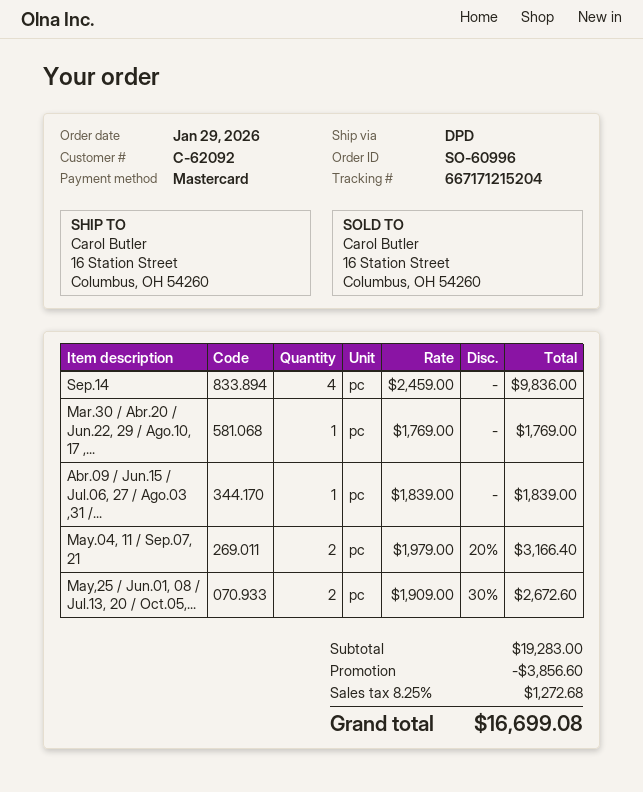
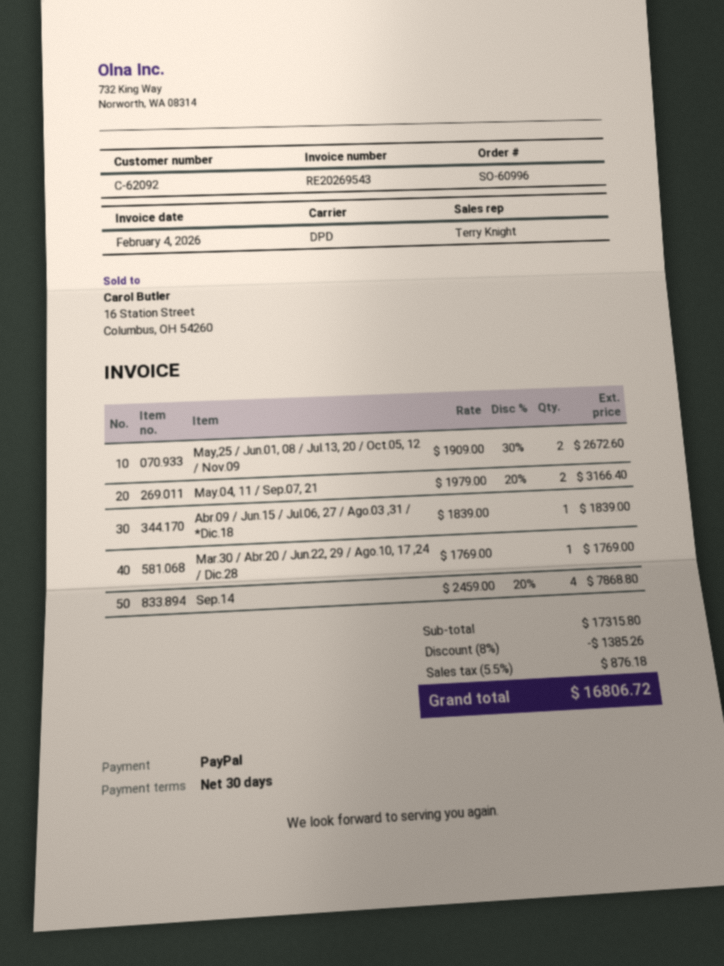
payment method: Mastercard -> PayPal
Sep.14: 4 x 2459.00 = 9836.00 -> 4 x 2459.00 - 20% = 7868.80
subtotal: 19283.00 -> 17315.80
discount: 3856.60 -> 1385.26
tax: 8.25% = 1272.68 -> 5.5% = 876.18
total: 16699.08 -> 16806.72

